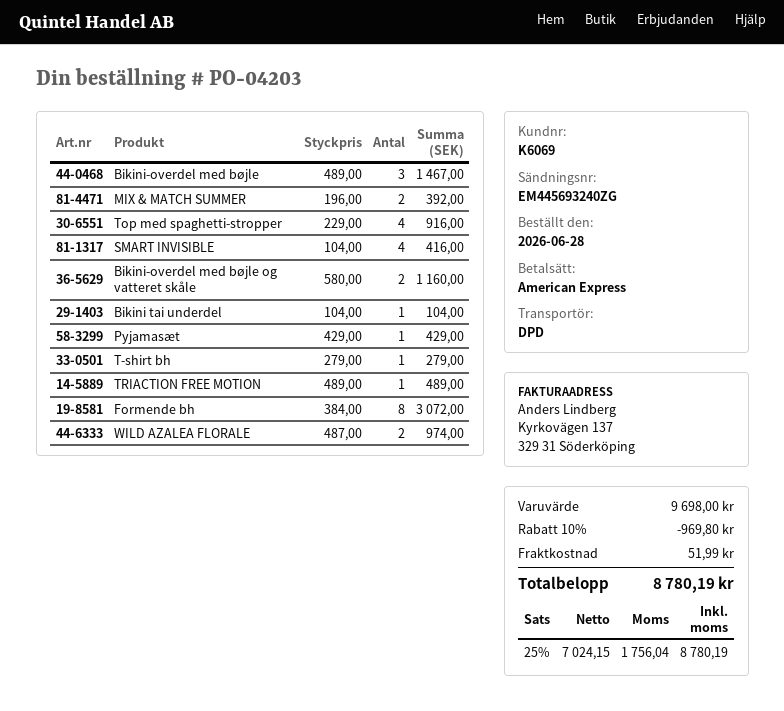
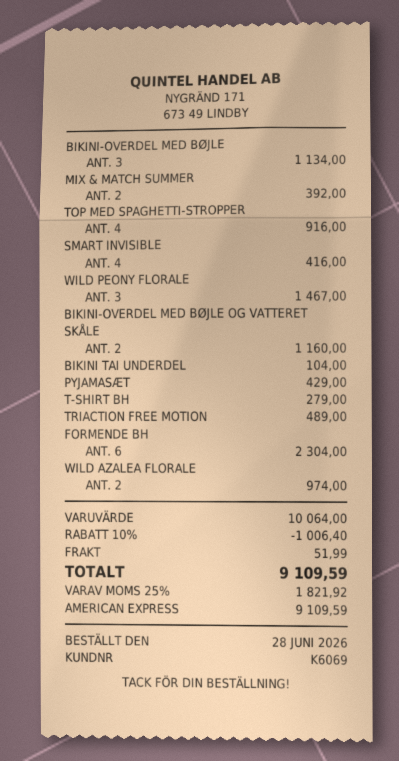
Bikini-overdel med bøjle: 3 for 1467.00 -> 3 for 1134.00
Formende bh: 8 for 3072.00 -> 6 for 2304.00
WILD PEONY FLORALE: none -> 3 for 1467.00
subtotal: 9698.00 -> 10064.00
discount: 10% = 969.80 -> 10% = 1006.40
tax: 25% = 1756.04 -> 25% = 1821.92
total: 8780.19 -> 9109.59

